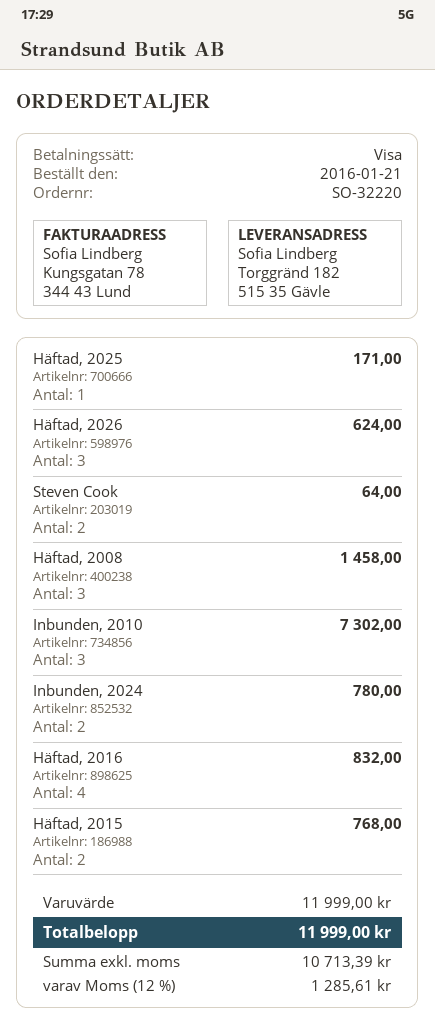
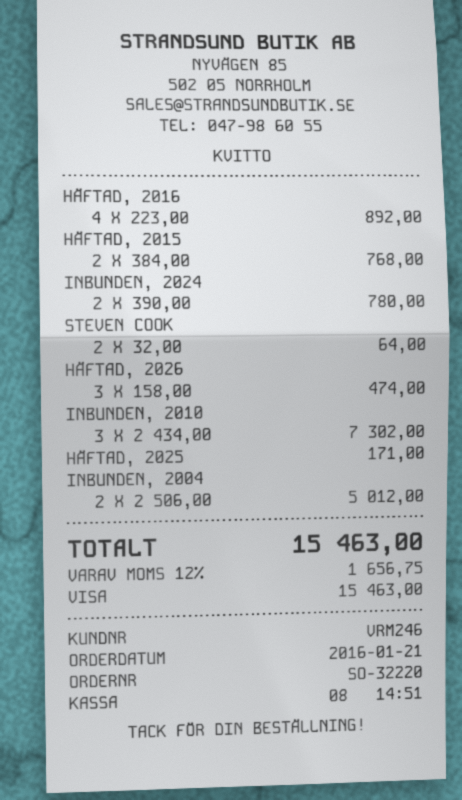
Häftad, 2026: 3 for 624.00 -> 3 for 474.00
Häftad, 2008: 3 for 1458.00 -> none
Häftad, 2016: 4 for 832.00 -> 4 for 892.00
INBUNDEN, 2004: none -> 2 for 5012.00
tax: 12% = 1285.61 -> 12% = 1656.75
total: 11999.00 -> 15463.00

